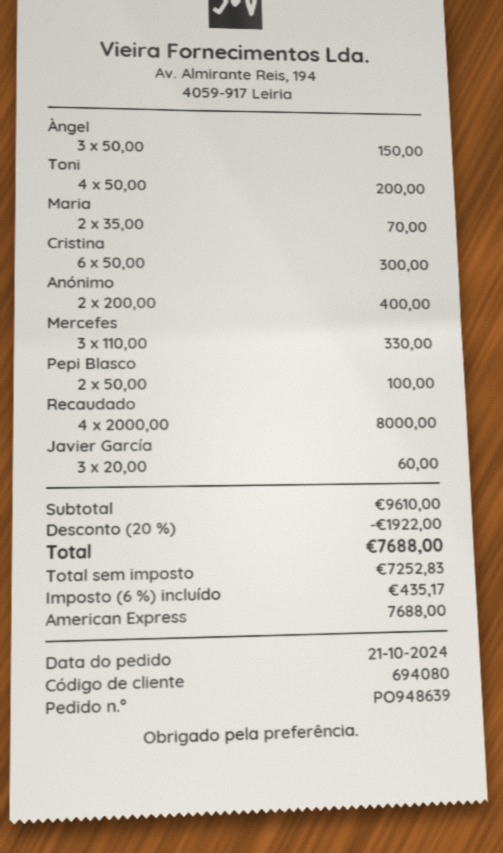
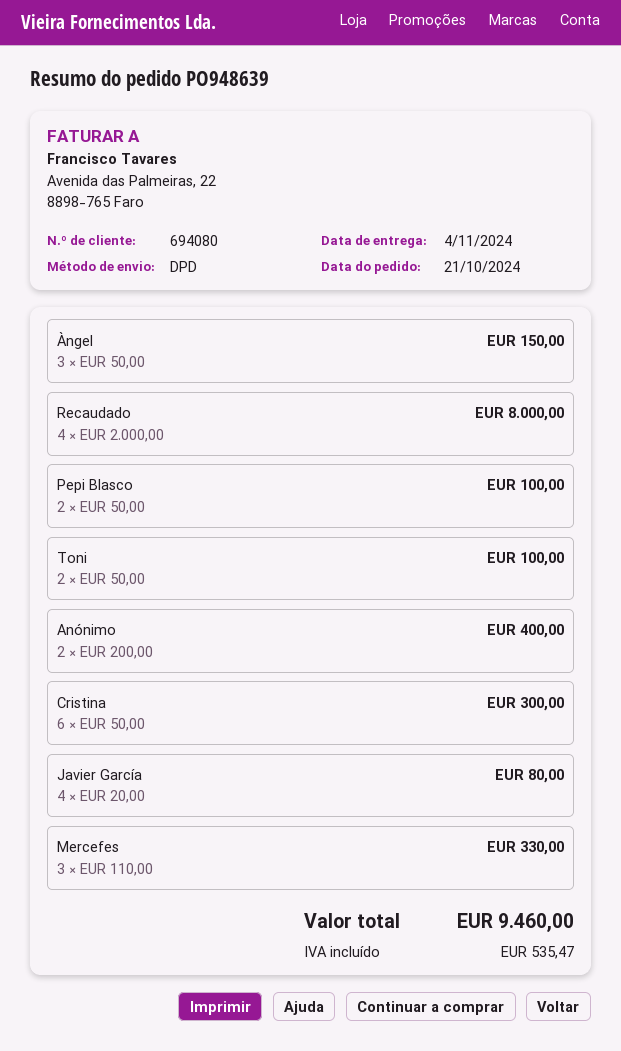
Toni: 4 x 50.00 = 200.00 -> 2 x 50.00 = 100.00
Maria: 2 x 35.00 = 70.00 -> none
Javier García: 3 x 20.00 = 60.00 -> 4 x 20.00 = 80.00
discount: 20% = 1922.00 -> none
tax: 435.17 -> 535.47
total: 7688.00 -> 9460.00

